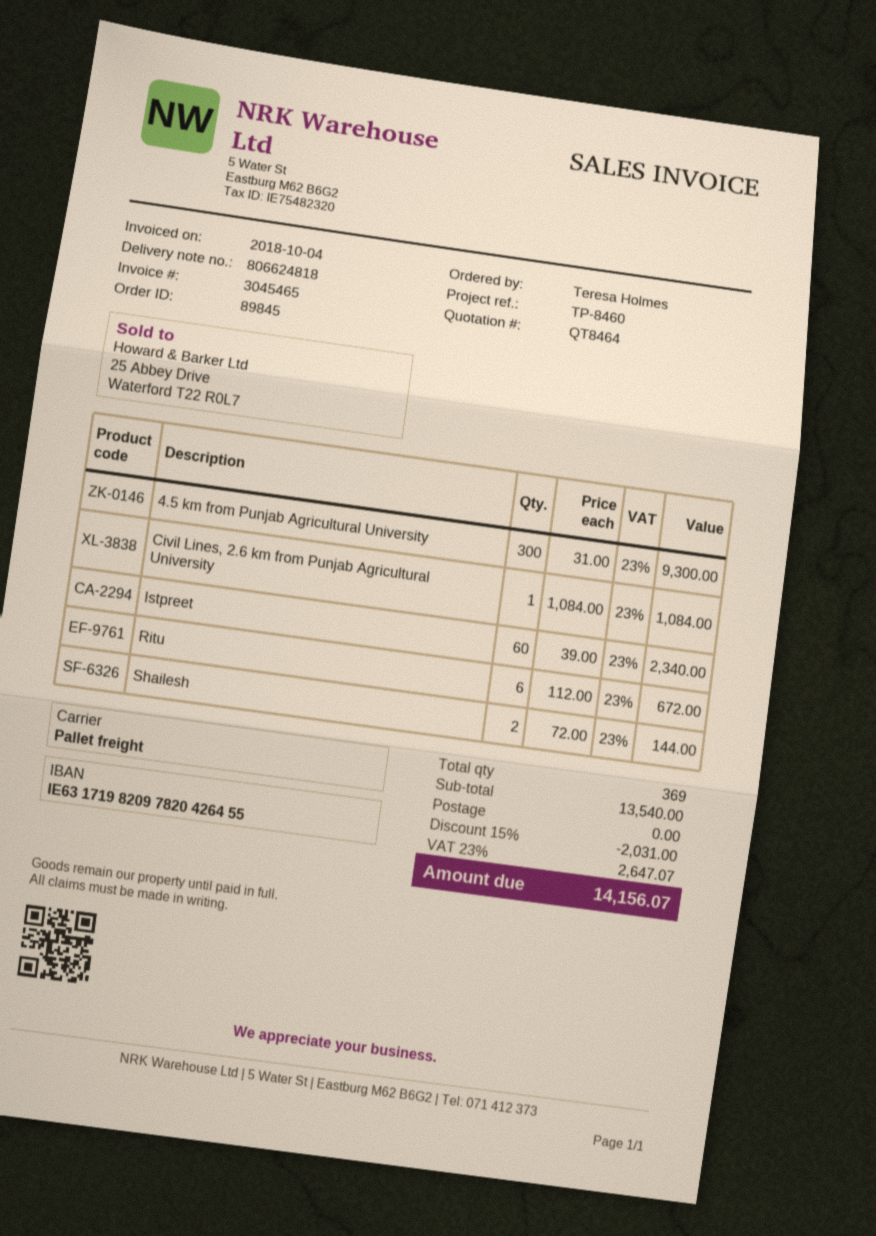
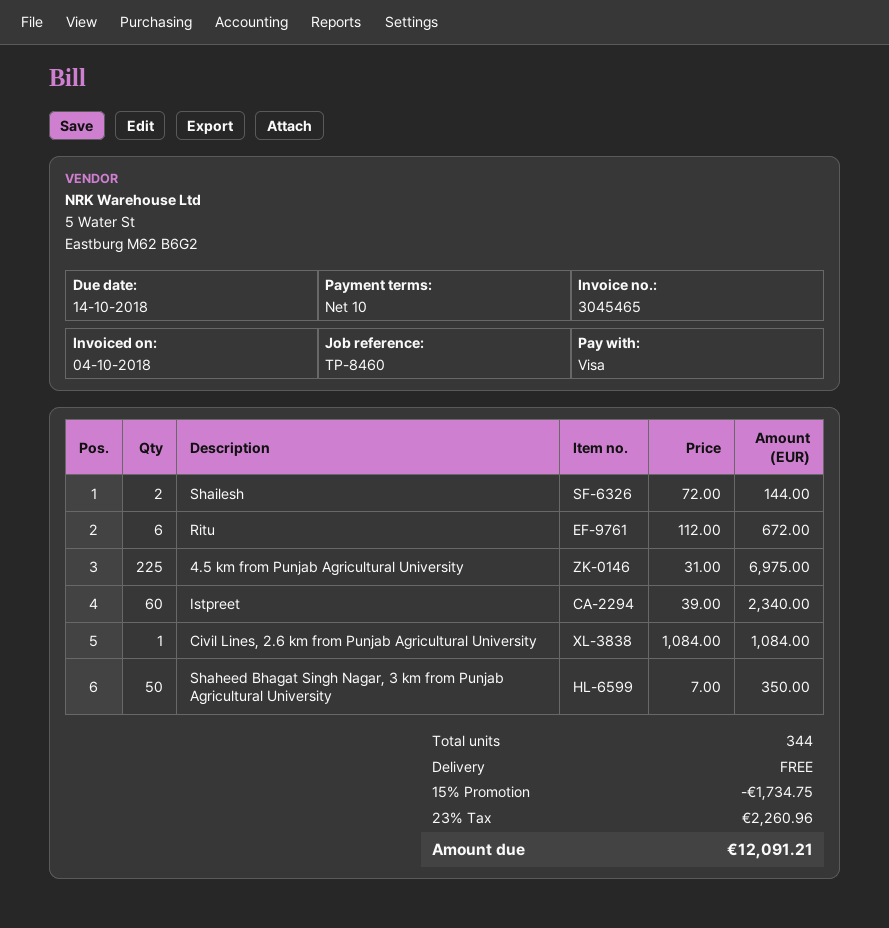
4.5 km from Punjab Agricultural University: 300 x 31.00 = 9300.00 -> 225 x 31.00 = 6975.00
Shaheed Bhagat Singh Nagar, 3 km from Punjab Agricultural University: none -> 50 x 7.00 = 350.00
total quantity: 369 -> 344
discount: 15% = 2031.00 -> 15% = 1734.75
tax: 23% = 2647.07 -> 23% = 2260.96
total: 14156.07 -> 12091.21

